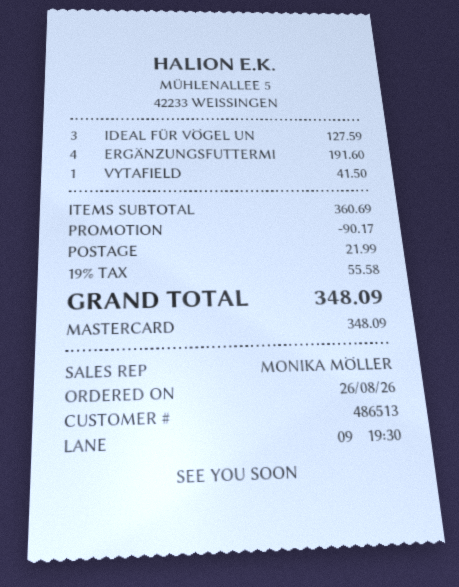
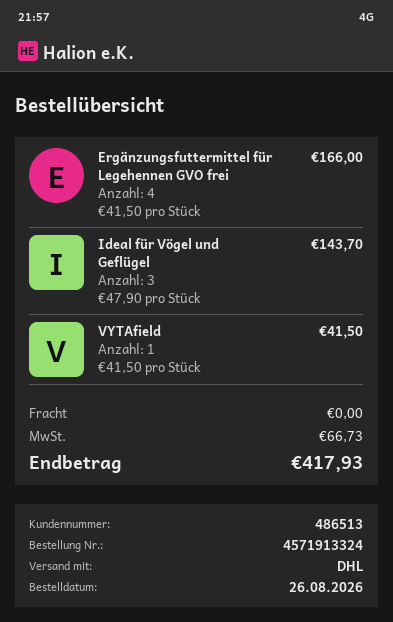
IDEAL FÜR VÖGEL UN: 3 for 127.59 -> 3 for 143.70
ERGÄNZUNGSFUTTERMI: 4 for 191.60 -> 4 for 166.00
discount: 90.17 -> none
shipping: 21.99 -> 0.00
tax: 55.58 -> 66.73
total: 348.09 -> 417.93

